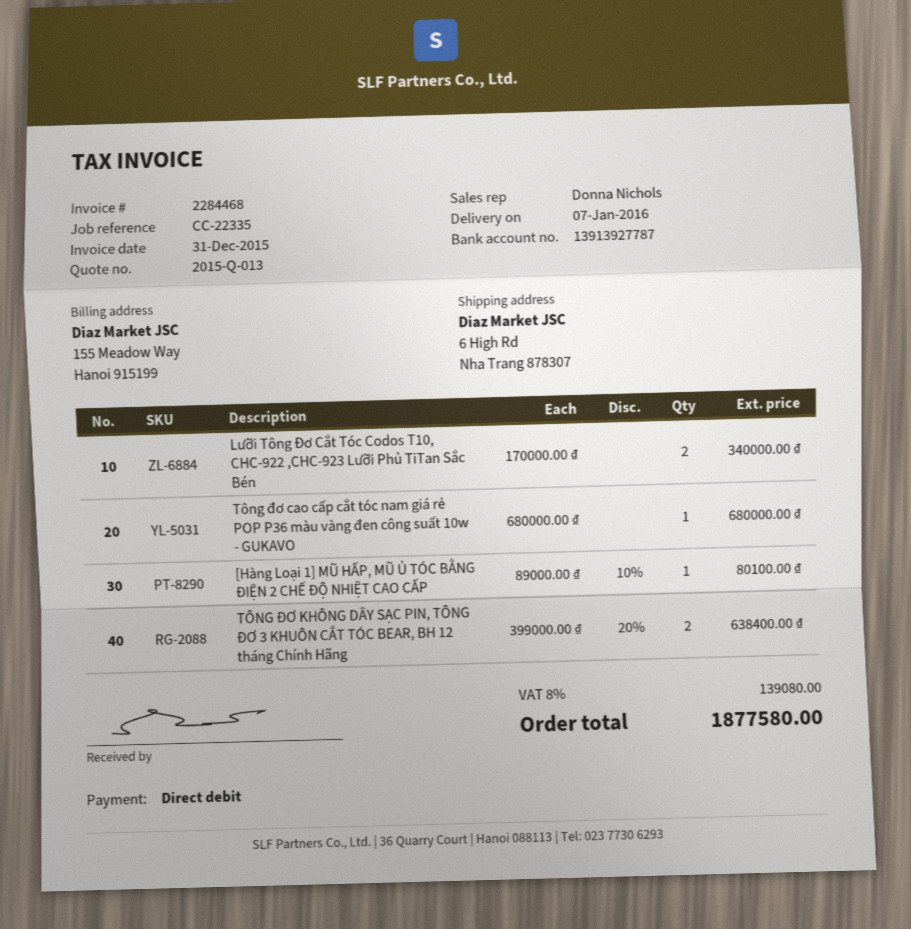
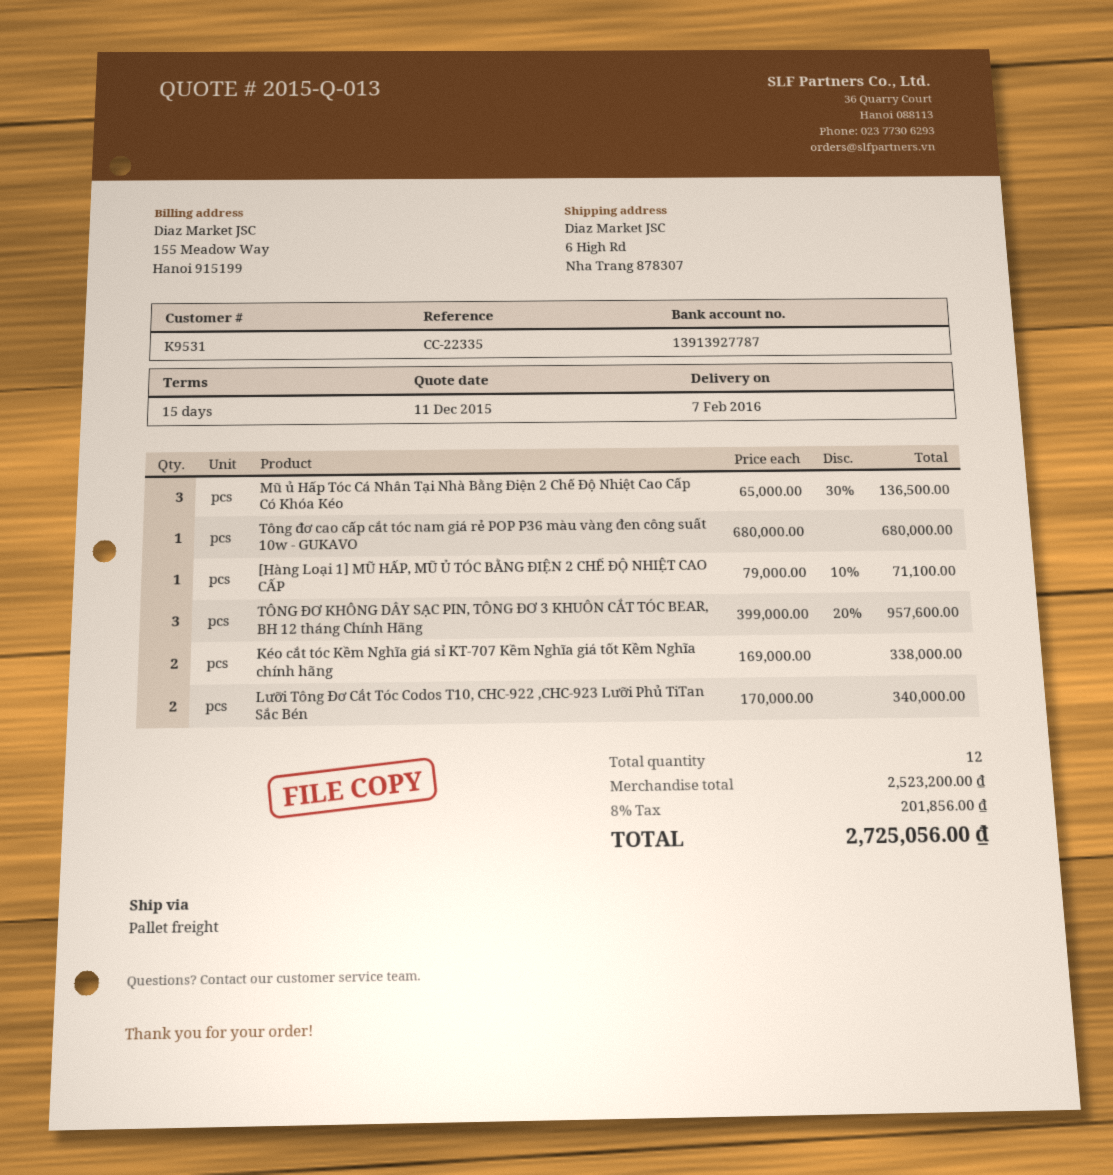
delivery date: 2016-01-07 -> 2016-02-07
[Hàng Loại 1] MŨ HẤP, MŨ Ủ TÓC BẰNG ĐIỆN 2 CHẾ ĐỘ NHIỆT CAO CẤP: 1 x 89000.00 - 10% = 80100.00 -> 1 x 79000.00 - 10% = 71100.00
TÔNG ĐƠ KHÔNG DÂY SẠC PIN, TÔNG ĐƠ 3 KHUÔN CẮT TÓC BEAR, BH 12 tháng Chính Hãng: 2 x 399000.00 - 20% = 638400.00 -> 3 x 399000.00 - 20% = 957600.00
Mũ ủ Hấp Tóc Cá Nhân Tại Nhà Bằng Điện 2 Chế Độ Nhiệt Cao Cấp Có Khóa Kéo: none -> 3 x 65000.00 - 30% = 136500.00
Kéo cắt tóc Kềm Nghĩa giá sỉ KT-707 Kềm Nghĩa giá tốt Kềm Nghĩa chính hãng: none -> 2 x 169000.00 = 338000.00
tax: 8% = 139080.00 -> 8% = 201856.00
total: 1877580.00 -> 2725056.00

